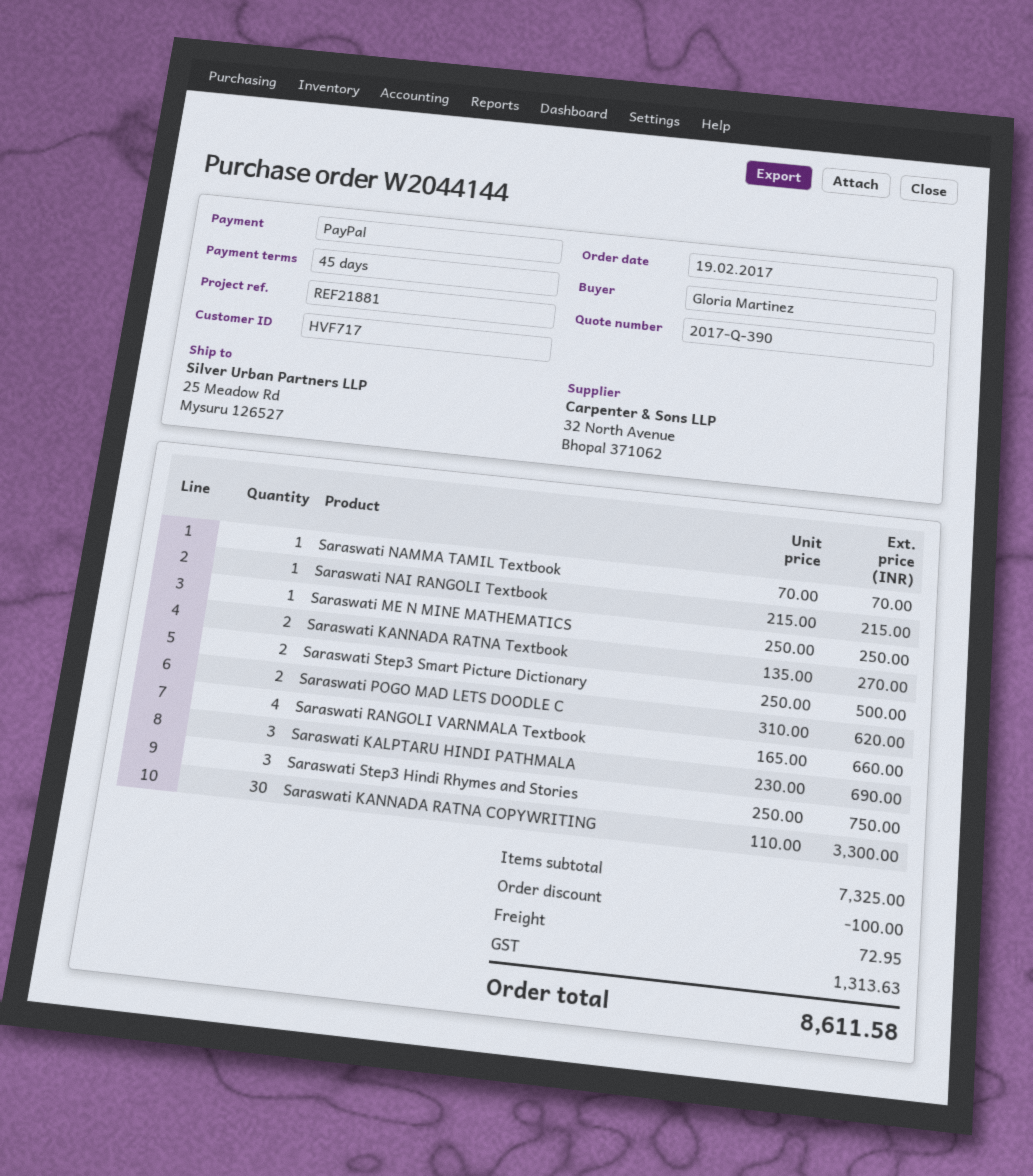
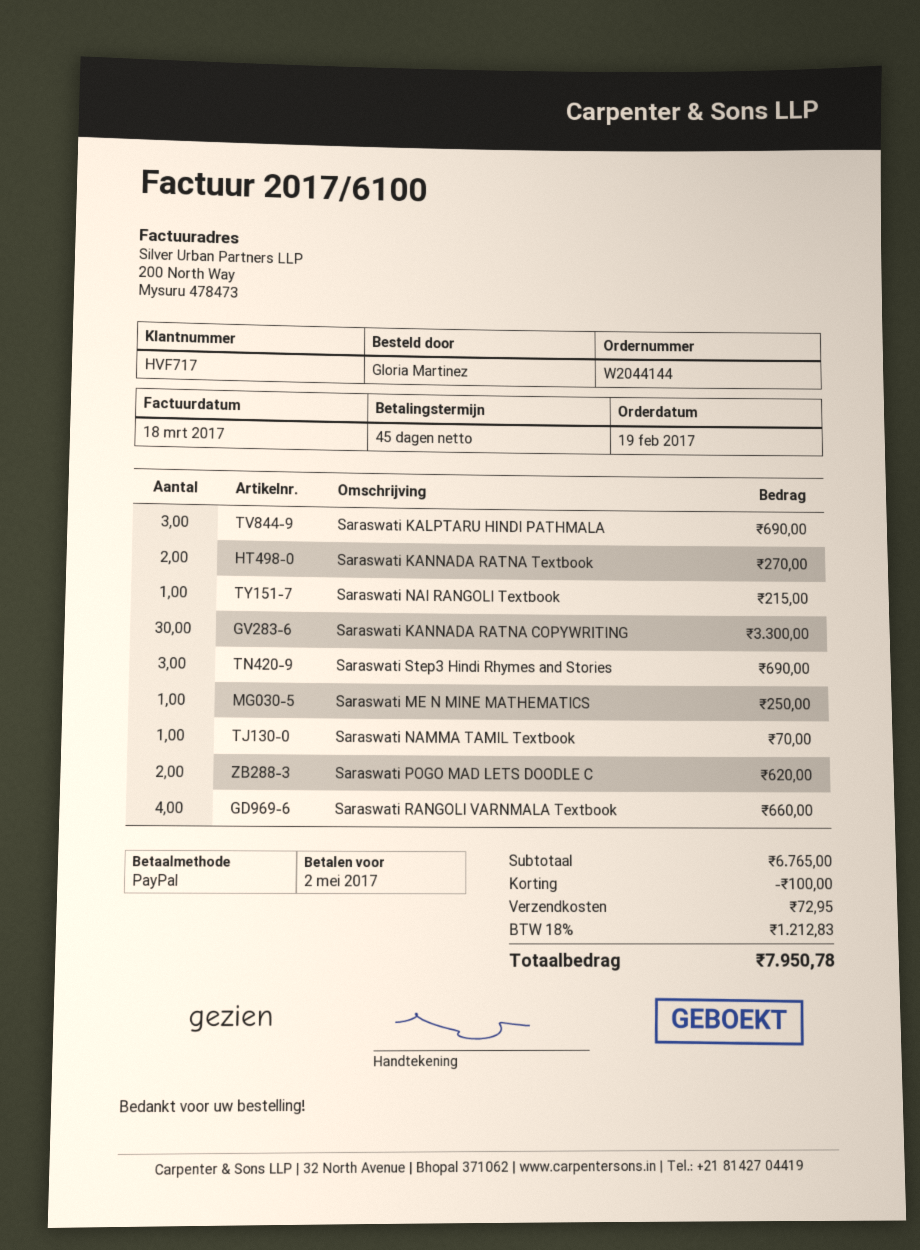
Saraswati Step3 Smart Picture Dictionary: 2 for 500.00 -> none
Saraswati Step3 Hindi Rhymes and Stories: 3 for 750.00 -> 3 for 690.00
subtotal: 7325.00 -> 6765.00
tax: 1313.63 -> 1212.83
total: 8611.58 -> 7950.78

